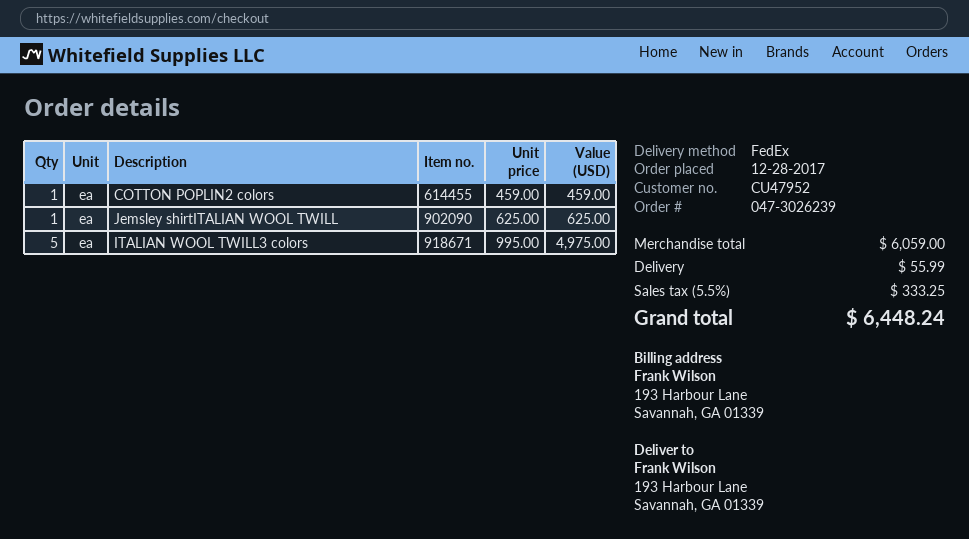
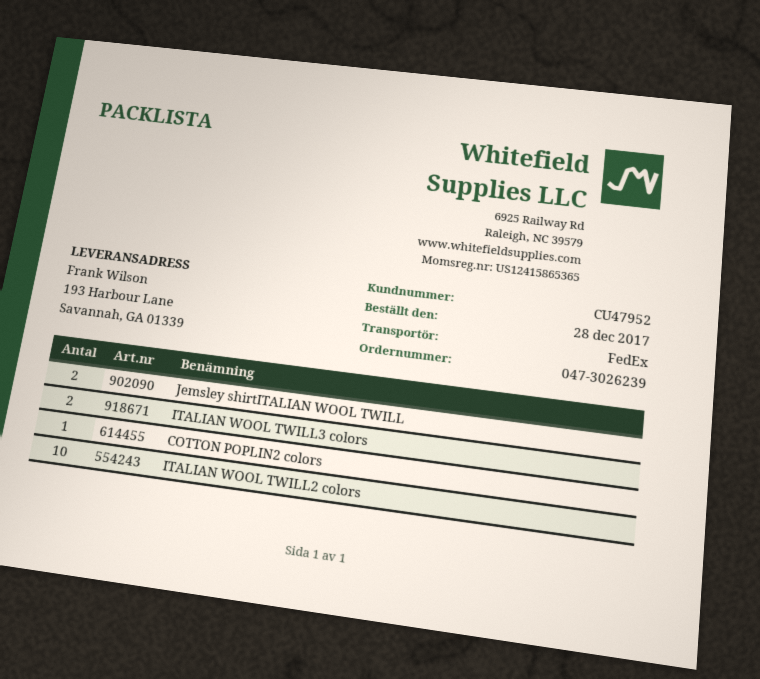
Jemsley shirtITALIAN WOOL TWILL: 1 -> 2
ITALIAN WOOL TWILL3 colors: 5 -> 2
ITALIAN WOOL TWILL2 colors: none -> 10

